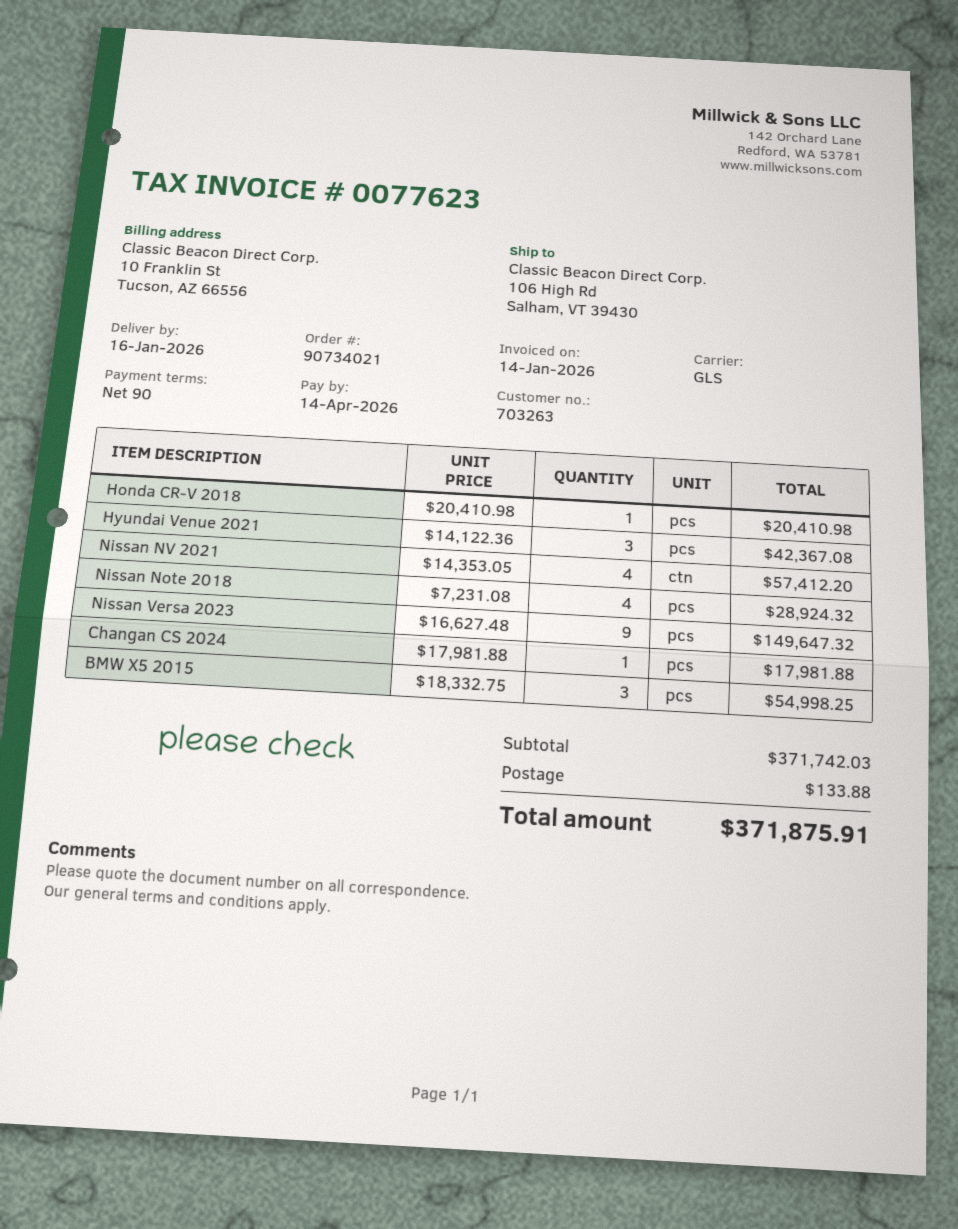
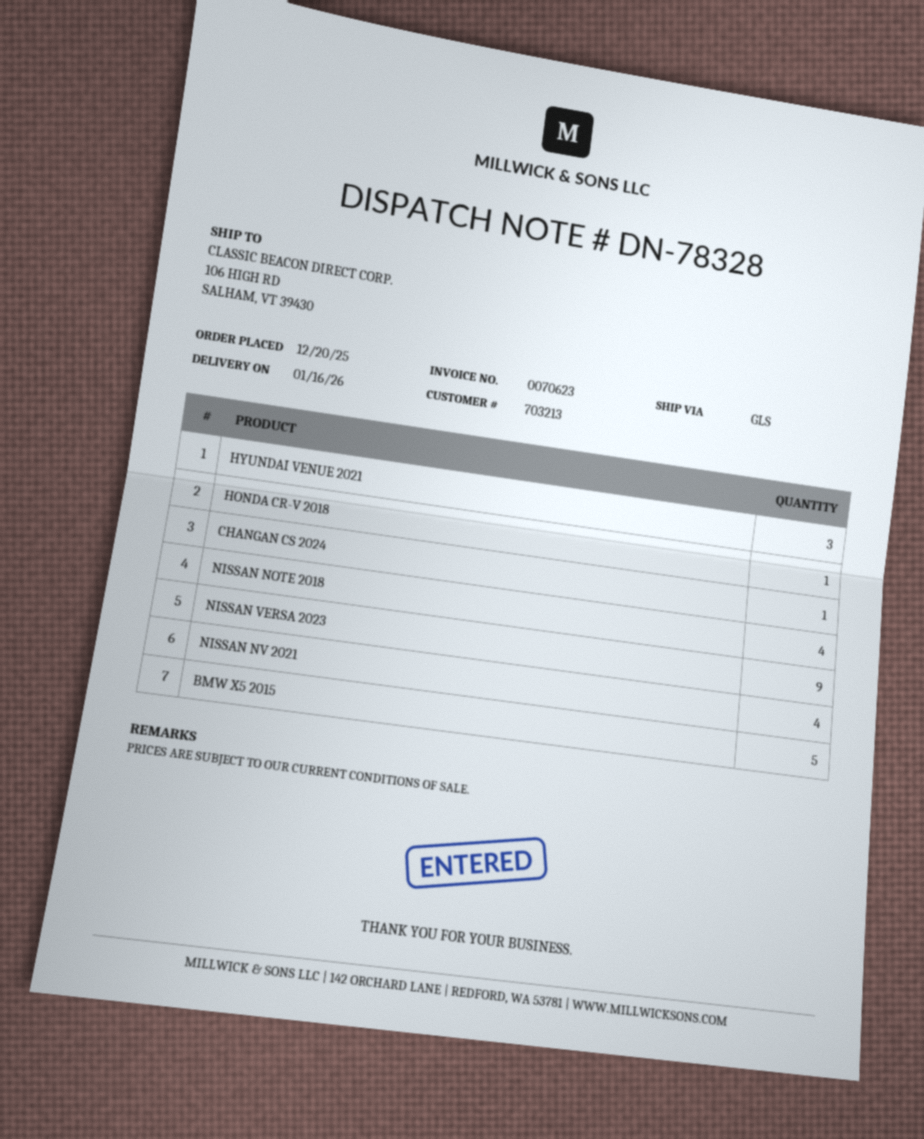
invoice number: 0077623 -> 0070623
customer number: 703263 -> 703213
BMW X5 2015: 3 -> 5

